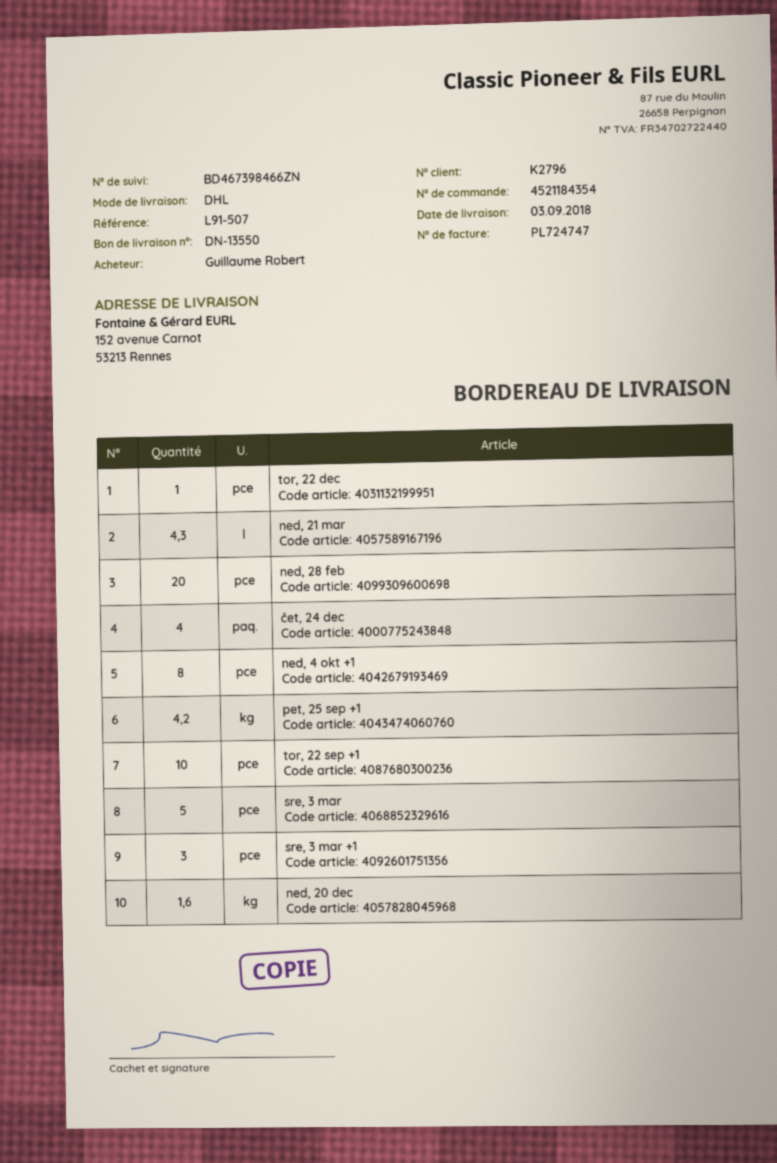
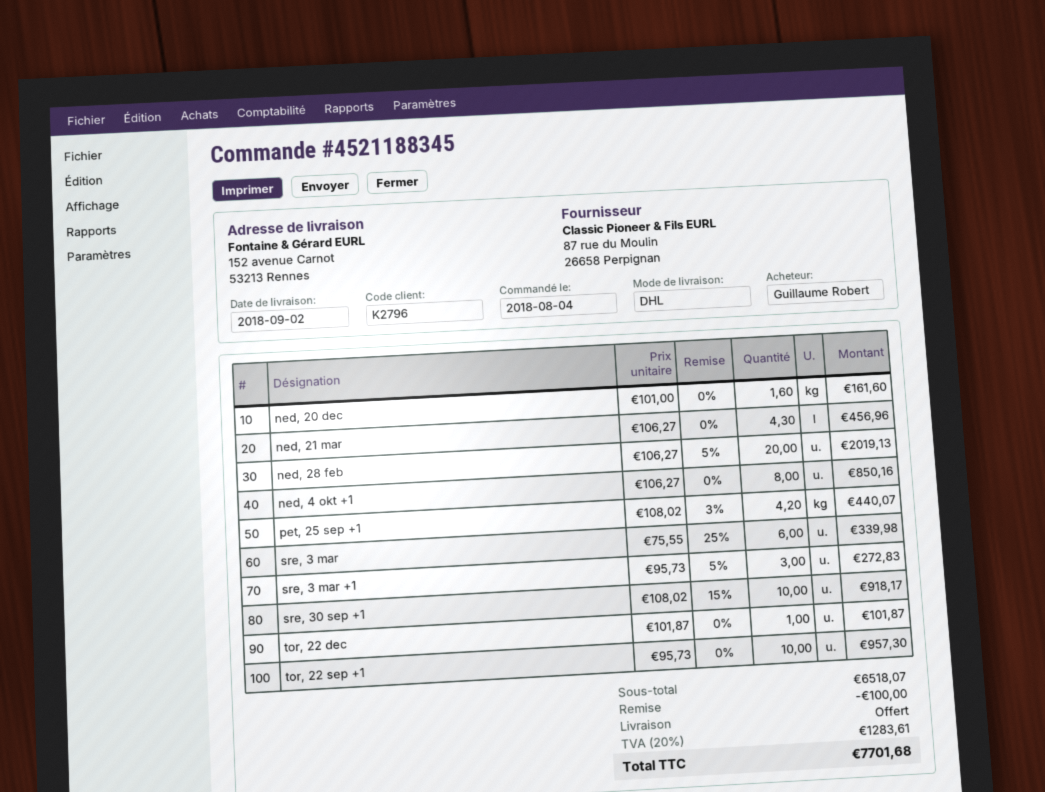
order number: 4521184354 -> 4521188345
delivery date: 2018-09-03 -> 2018-09-02
čet, 24 dec: 4 -> none
sre, 3 mar: 5 -> 6
sre, 30 sep +1: none -> 10

